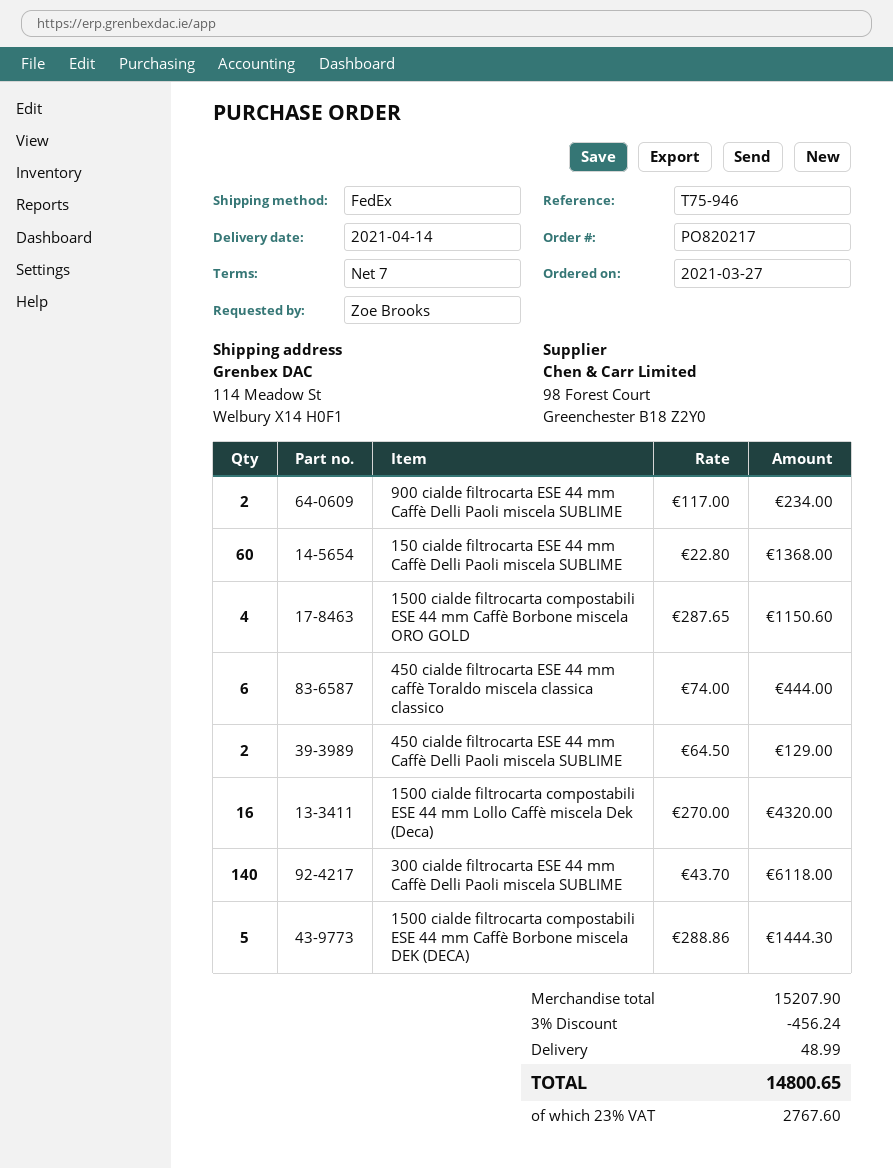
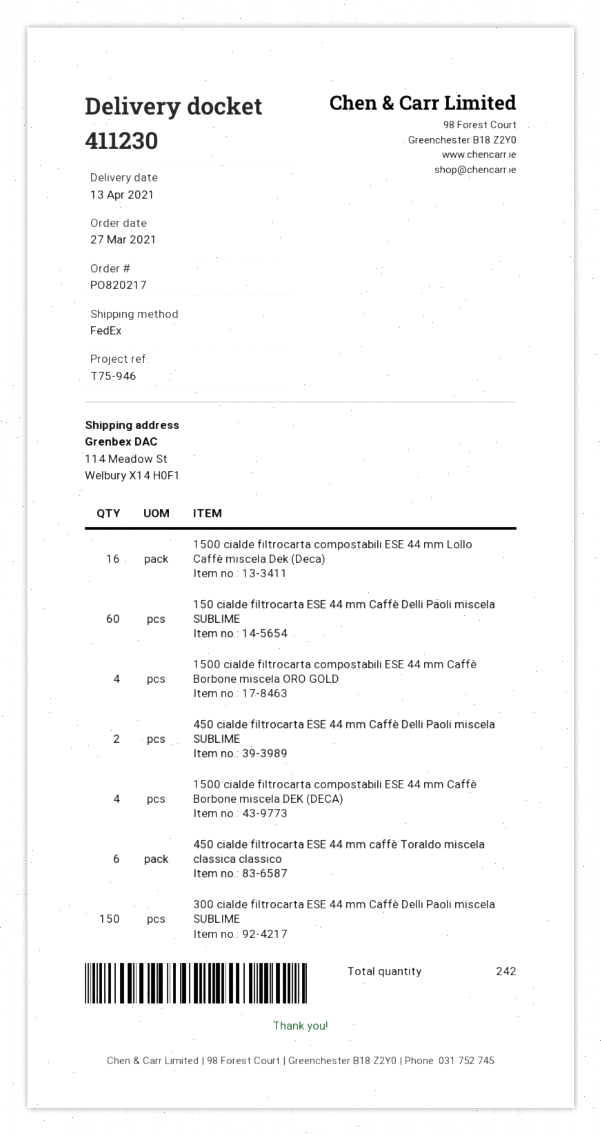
delivery date: 2021-04-14 -> 2021-04-13
900 cialde filtrocarta ESE 44 mm Caffè Delli Paoli miscela SUBLIME: 2 -> none
300 cialde filtrocarta ESE 44 mm Caffè Delli Paoli miscela SUBLIME: 140 -> 150
1500 cialde filtrocarta compostabili ESE 44 mm Caffè Borbone miscela DEK (DECA): 5 -> 4

